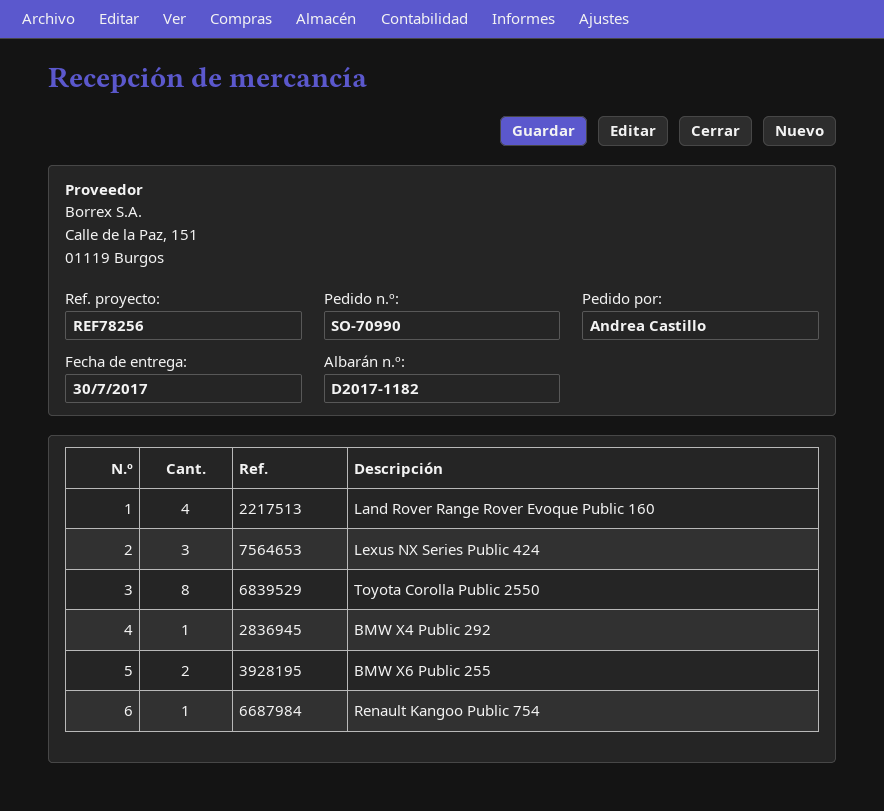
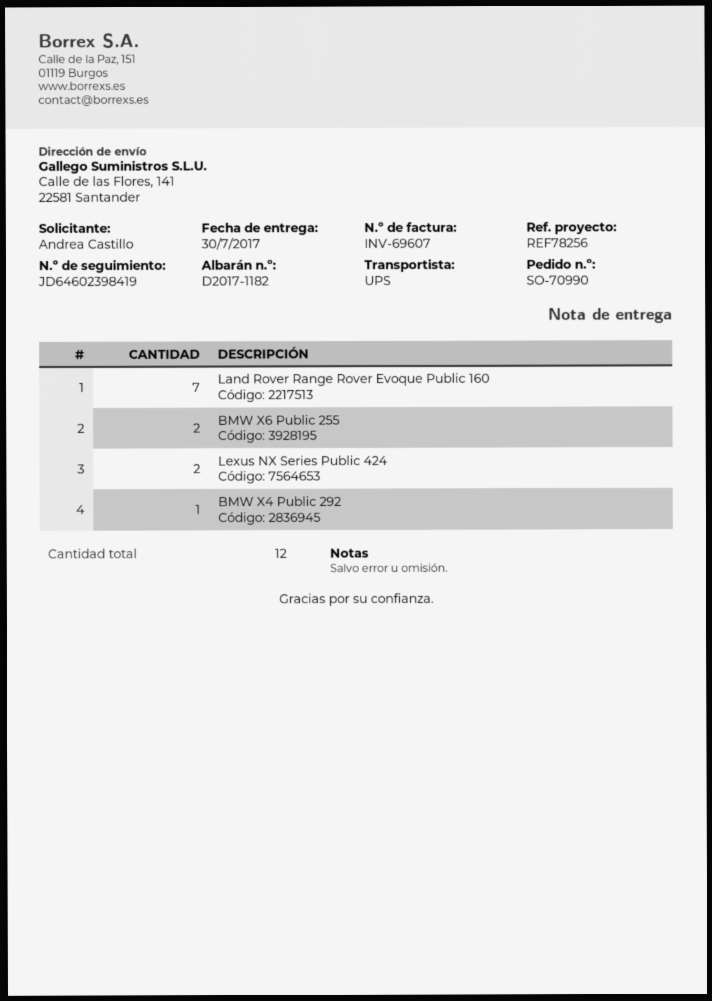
Land Rover Range Rover Evoque Public 160: 4 -> 7
Lexus NX Series Public 424: 3 -> 2
Toyota Corolla Public 2550: 8 -> none
Renault Kangoo Public 754: 1 -> none

